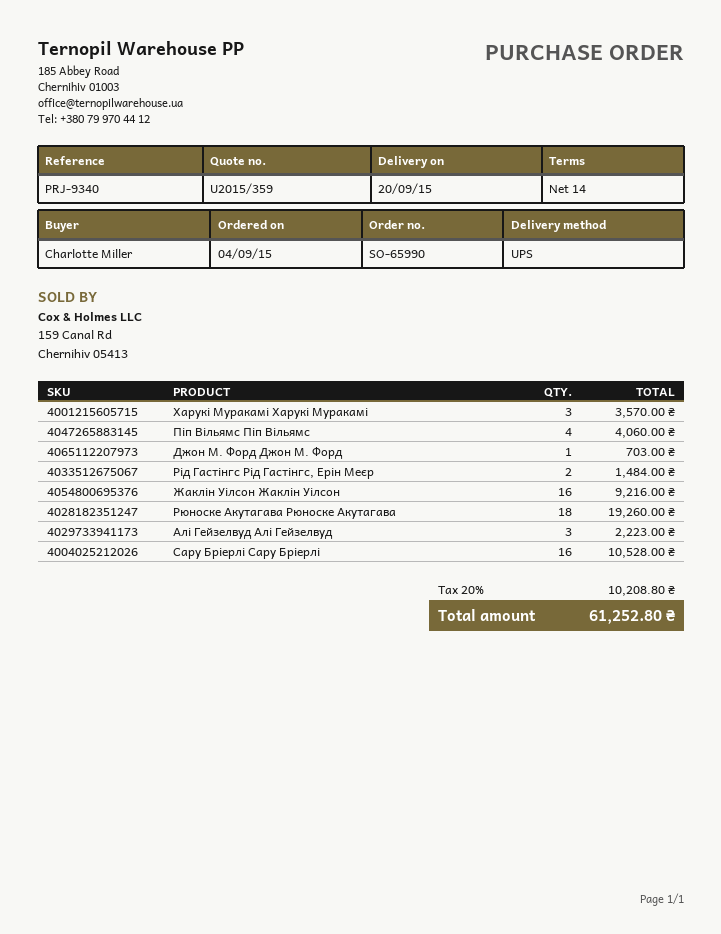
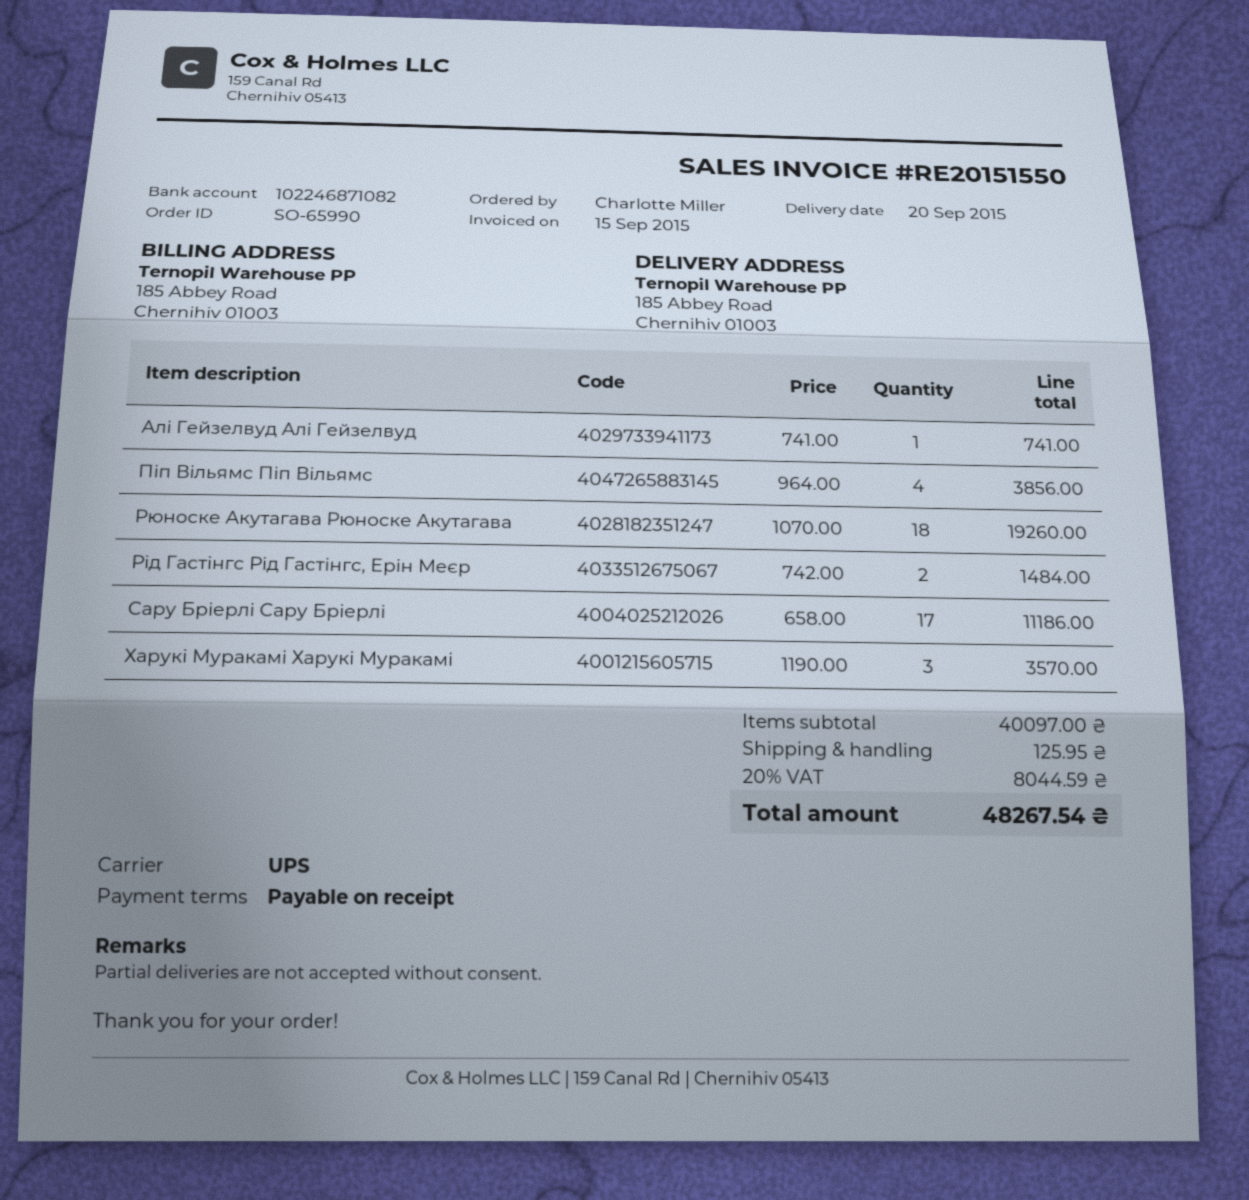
payment terms: 14 days -> on receipt
Піп Вільямс Піп Вільямс: 4 for 4060.00 -> 4 for 3856.00
Джон М. Форд Джон М. Форд: 1 for 703.00 -> none
Жаклін Уілсон Жаклін Уілсон: 16 for 9216.00 -> none
Алі Гейзелвуд Алі Гейзелвуд: 3 for 2223.00 -> 1 for 741.00
Сару Бріерлі Сару Бріерлі: 16 for 10528.00 -> 17 for 11186.00
shipping: none -> 125.95
tax: 20% = 10208.80 -> 20% = 8044.59
total: 61252.80 -> 48267.54

